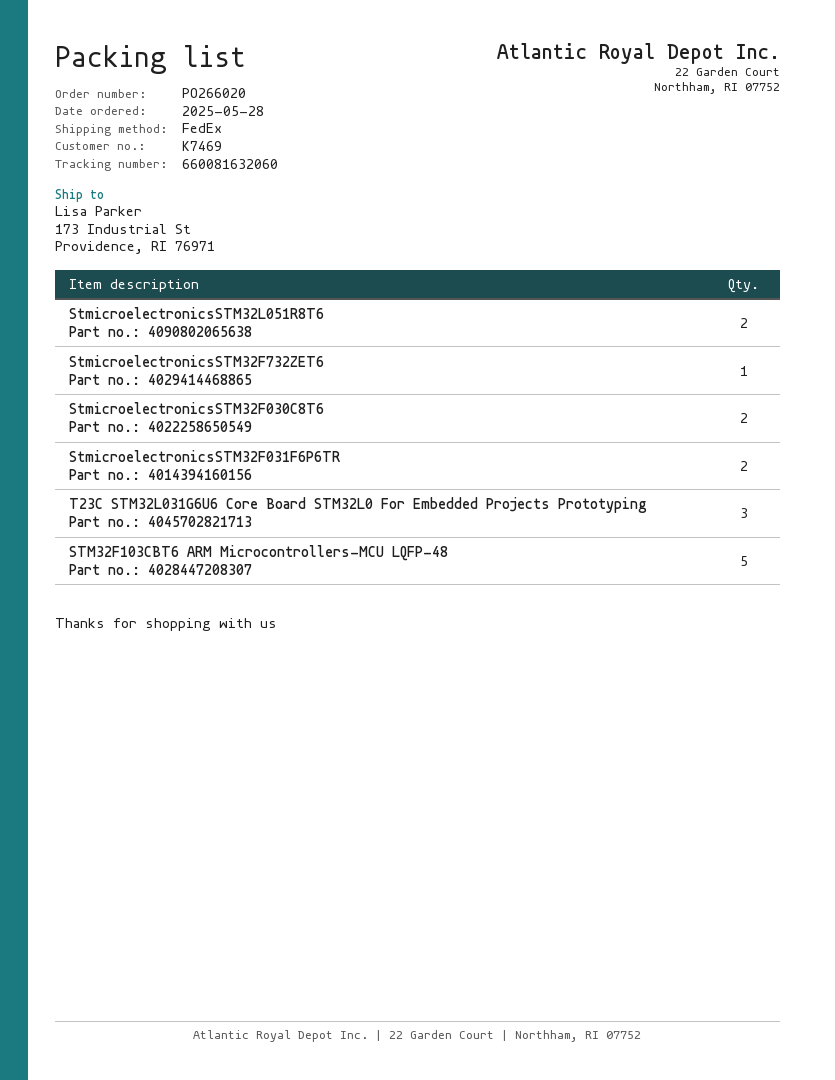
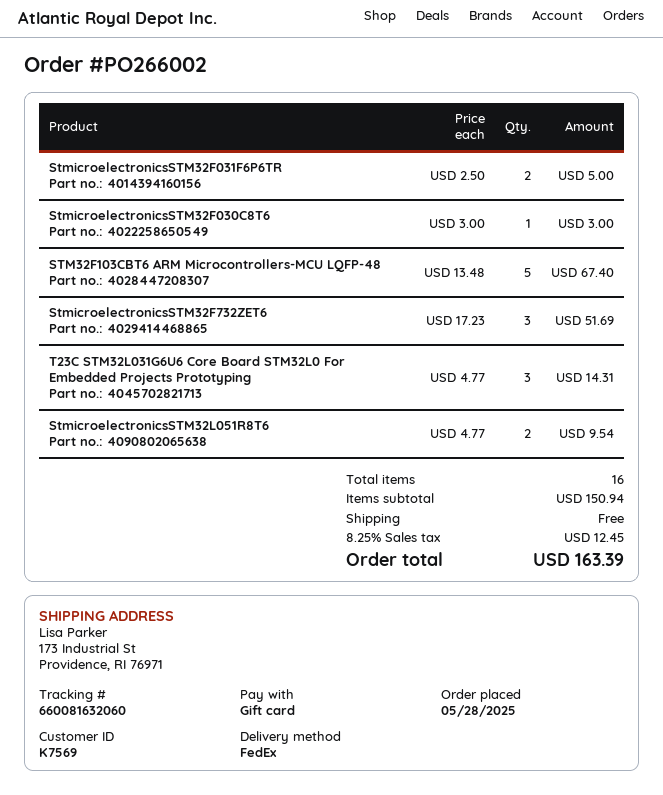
order number: PO266020 -> PO266002
customer number: K7469 -> K7569
StmicroelectronicsSTM32F732ZET6: 1 -> 3
StmicroelectronicsSTM32F030C8T6: 2 -> 1

